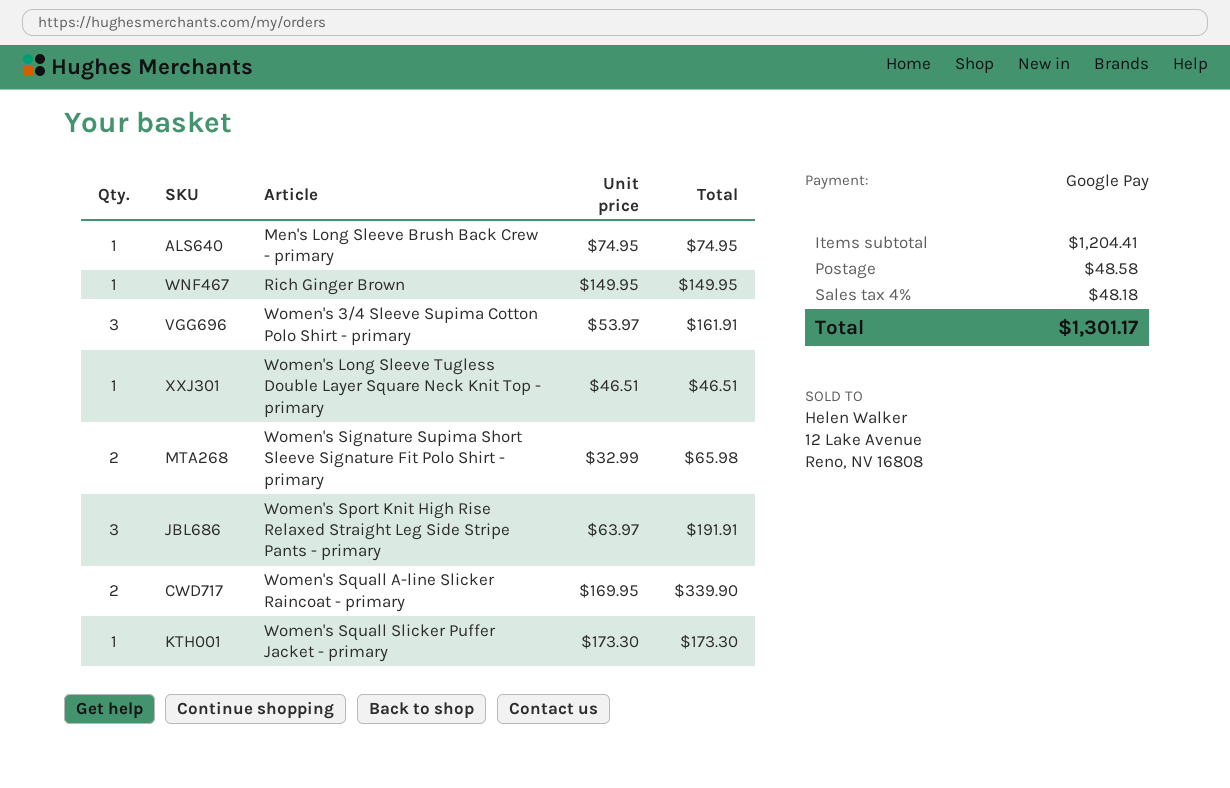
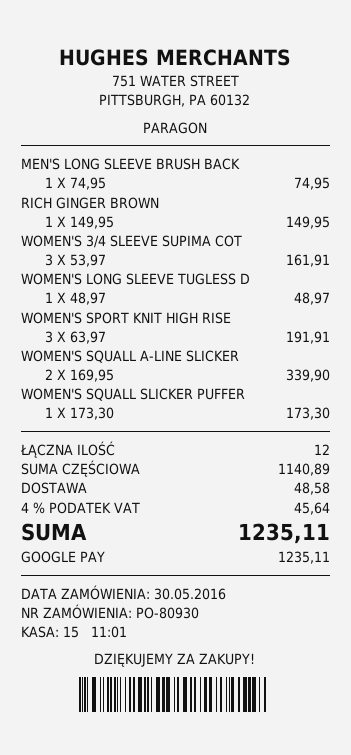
Women's Long Sleeve Tugless Double Layer Square Neck Knit Top - primary: 1 x 46.51 = 46.51 -> 1 x 48.97 = 48.97
Women's Signature Supima Short Sleeve Signature Fit Polo Shirt - primary: 2 x 32.99 = 65.98 -> none
subtotal: 1204.41 -> 1140.89
tax: 4% = 48.18 -> 4% = 45.64
total: 1301.17 -> 1235.11

